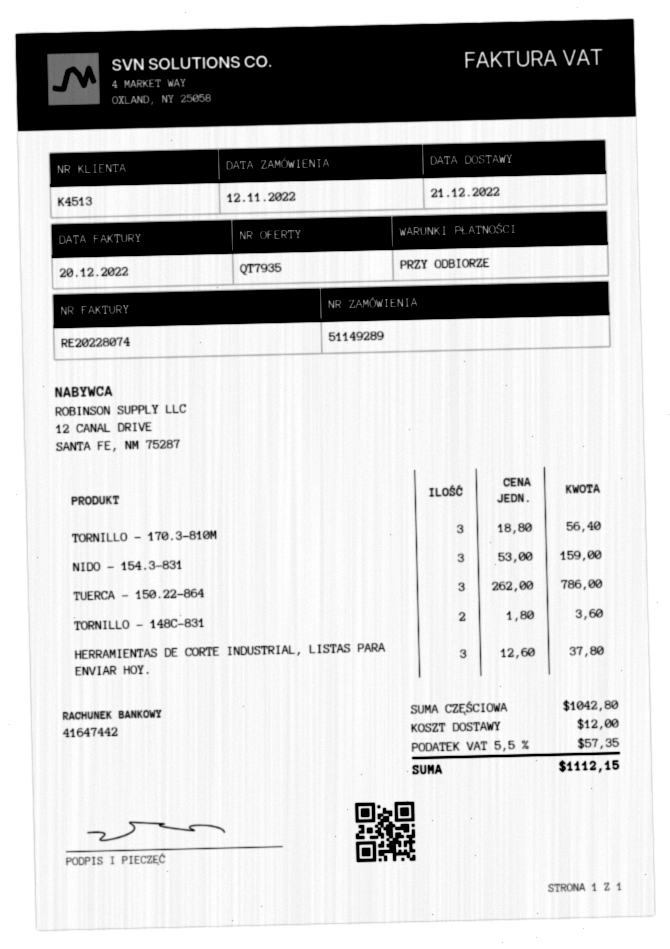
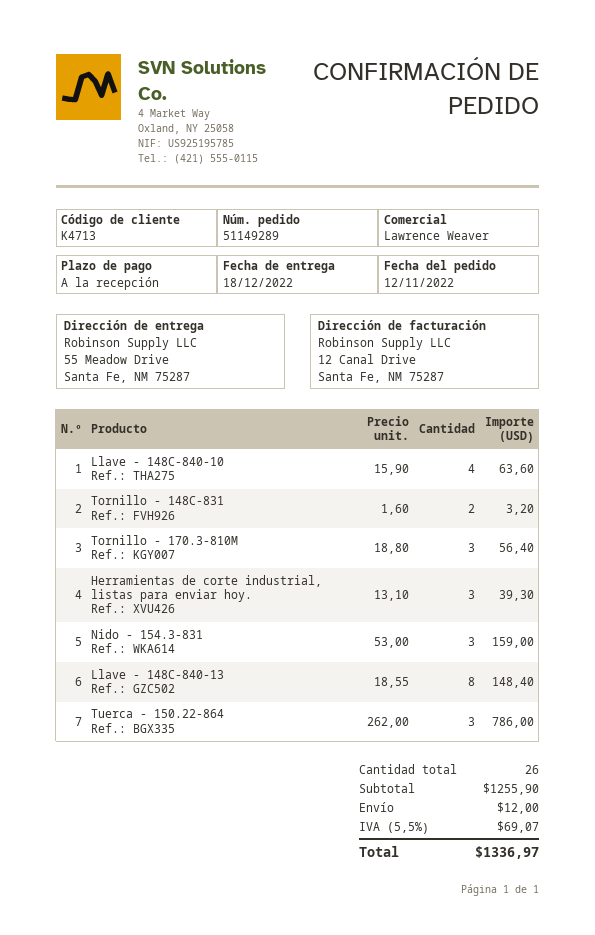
delivery date: 2022-12-21 -> 2022-12-18
customer number: K4513 -> K4713
TORNILLO - 148C-831: 2 x 1.80 = 3.60 -> 2 x 1.60 = 3.20
HERRAMIENTAS DE CORTE INDUSTRIAL, LISTAS PARA ENVIAR HOY.: 3 x 12.60 = 37.80 -> 3 x 13.10 = 39.30
Llave - 148C-840-10: none -> 4 x 15.90 = 63.60
Llave - 148C-840-13: none -> 8 x 18.55 = 148.40
subtotal: 1042.80 -> 1255.90
tax: 5.5% = 57.35 -> 5.5% = 69.07
total: 1112.15 -> 1336.97

